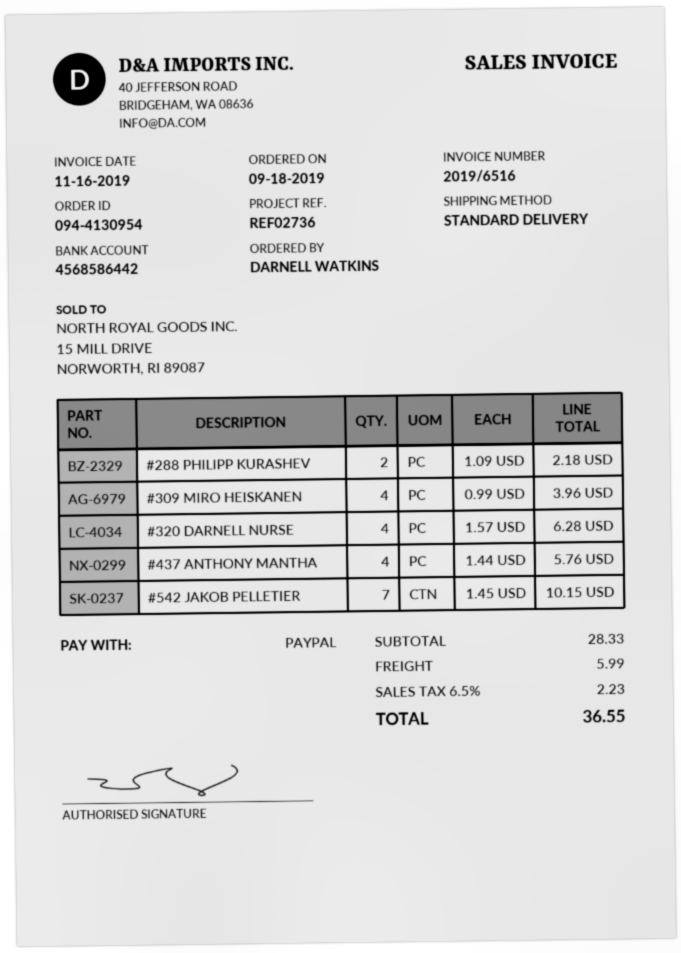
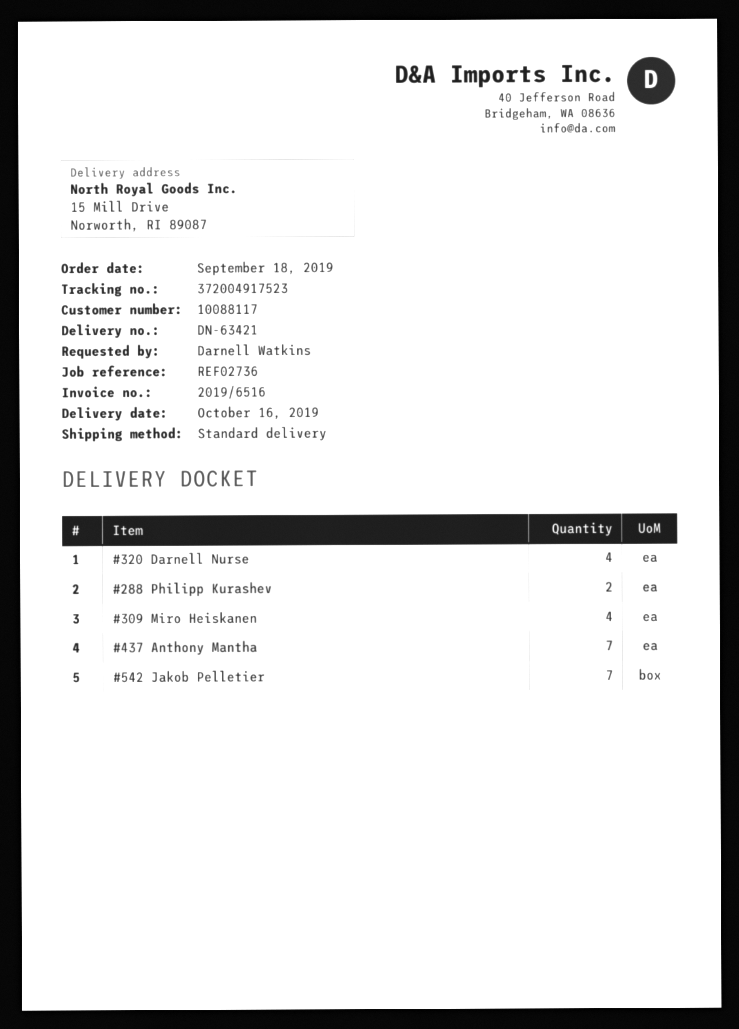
#437 ANTHONY MANTHA: 4 -> 7

